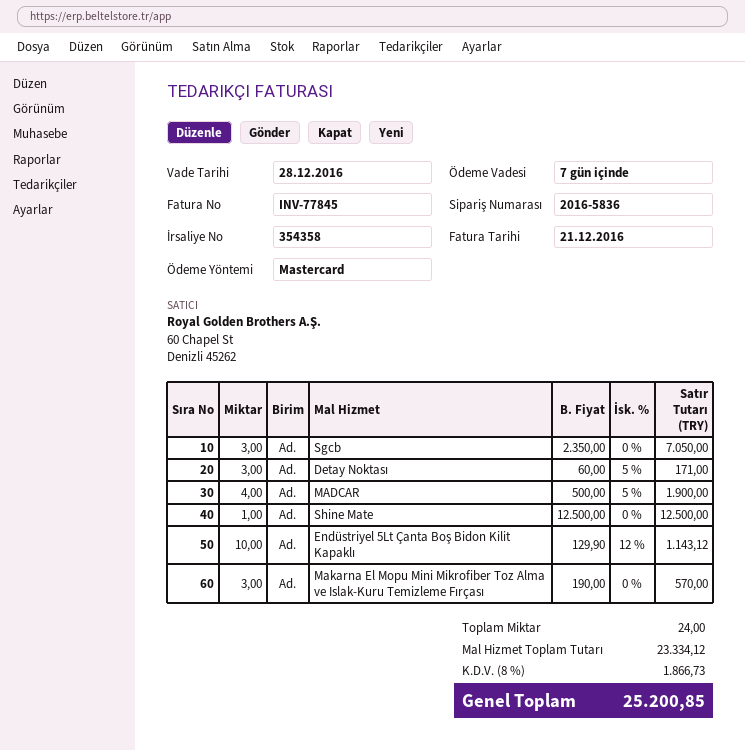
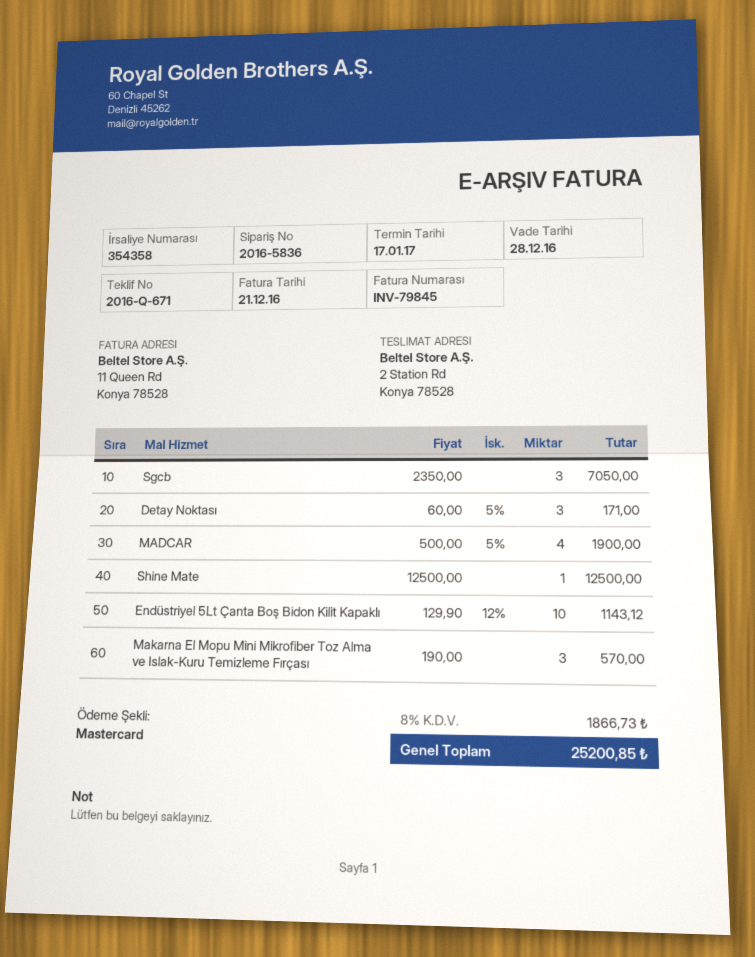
invoice number: INV-77845 -> INV-79845

